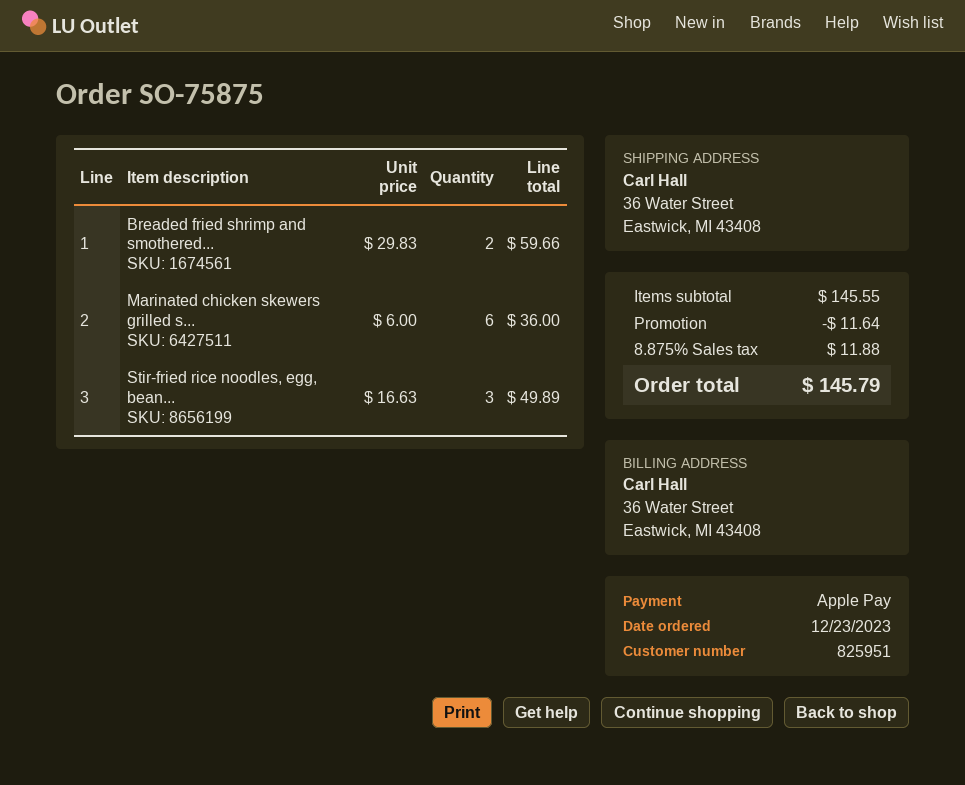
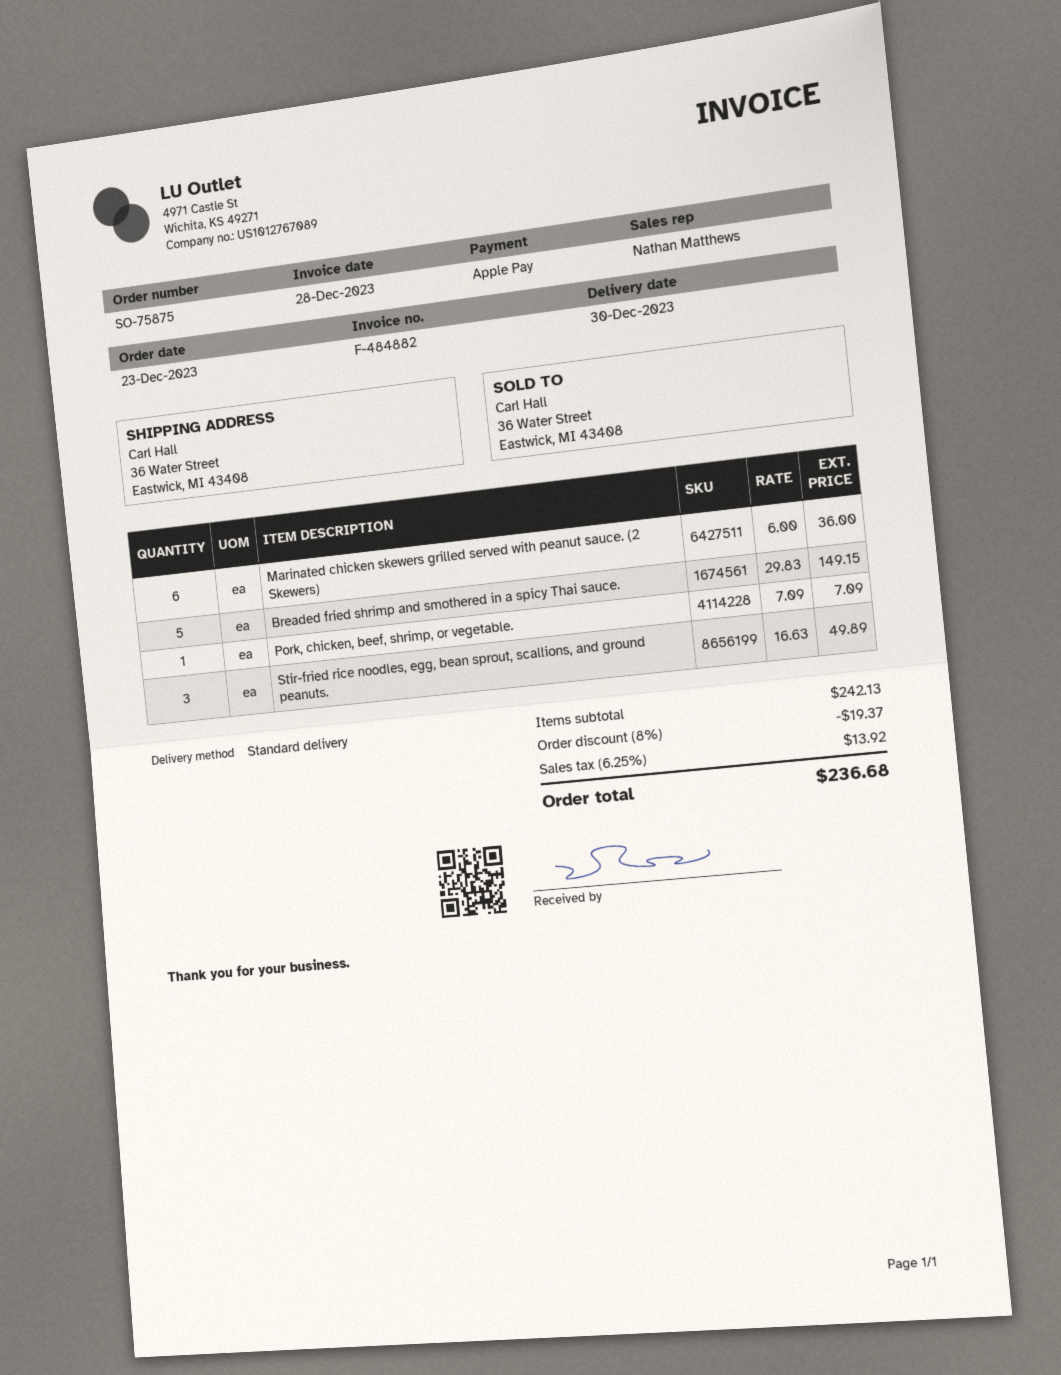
Breaded fried shrimp and smothered...: 2 x 29.83 = 59.66 -> 5 x 29.83 = 149.15
Pork, chicken, beef, shrimp, or vegetable.: none -> 1 x 7.09 = 7.09
subtotal: 145.55 -> 242.13
discount: 11.64 -> 19.37
tax: 8.875% = 11.88 -> 6.25% = 13.92
total: 145.79 -> 236.68

